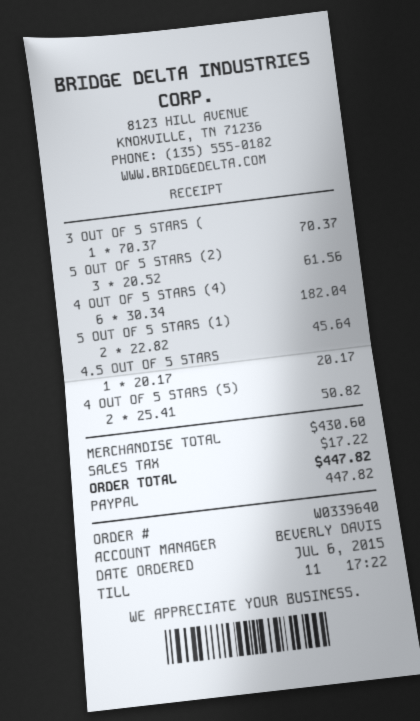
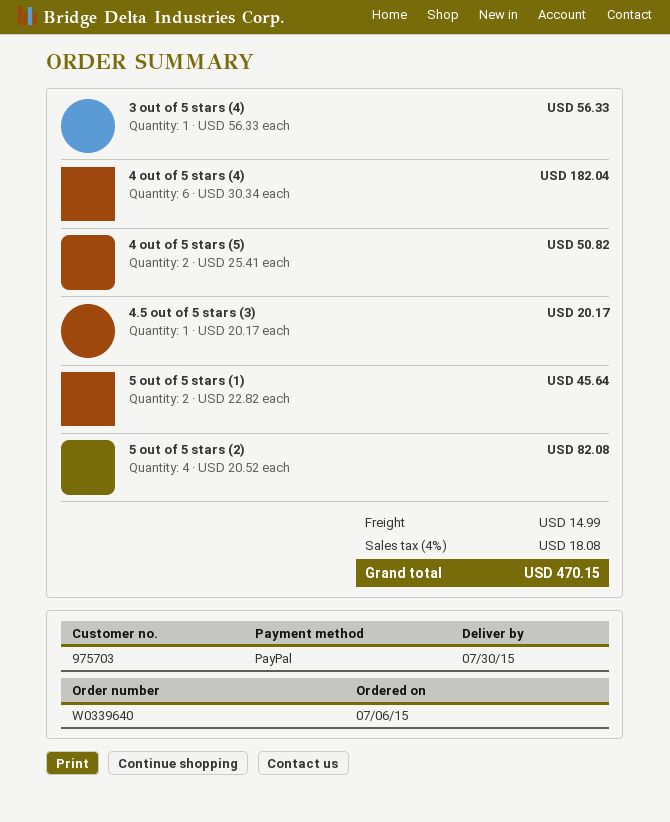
3 OUT OF 5 STARS (: 1 x 70.37 = 70.37 -> 1 x 56.33 = 56.33
5 OUT OF 5 STARS (2): 3 x 20.52 = 61.56 -> 4 x 20.52 = 82.08
shipping: none -> 14.99
tax: 17.22 -> 18.08
total: 447.82 -> 470.15

